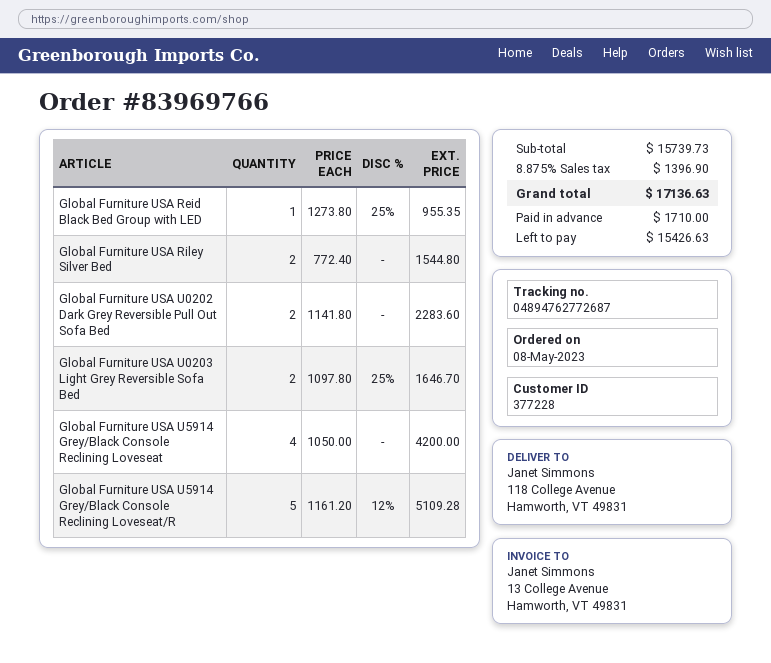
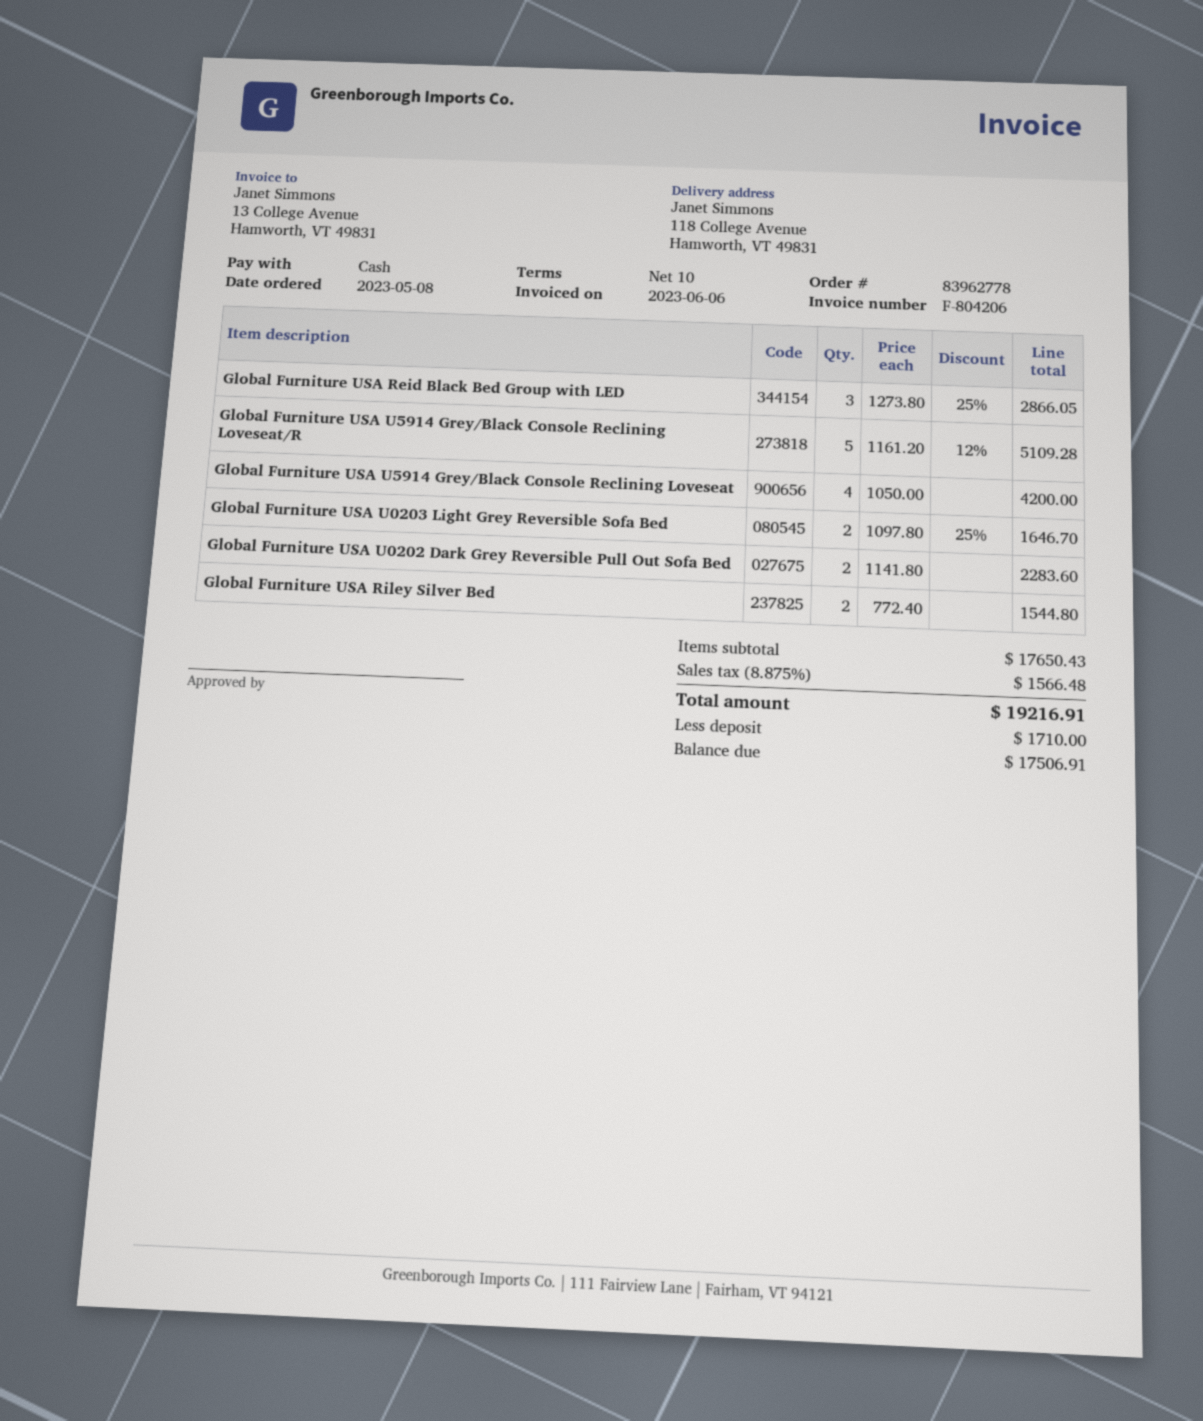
order number: 83969766 -> 83962778
Global Furniture USA Reid Black Bed Group with LED: 1 x 1273.80 - 25% = 955.35 -> 3 x 1273.80 - 25% = 2866.05
subtotal: 15739.73 -> 17650.43
tax: 8.875% = 1396.90 -> 8.875% = 1566.48
total: 17136.63 -> 19216.91
balance: 15426.63 -> 17506.91

